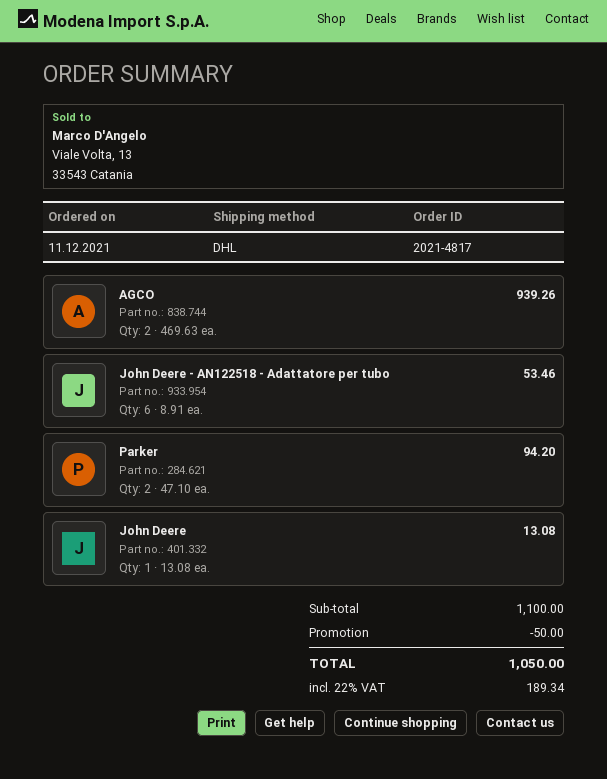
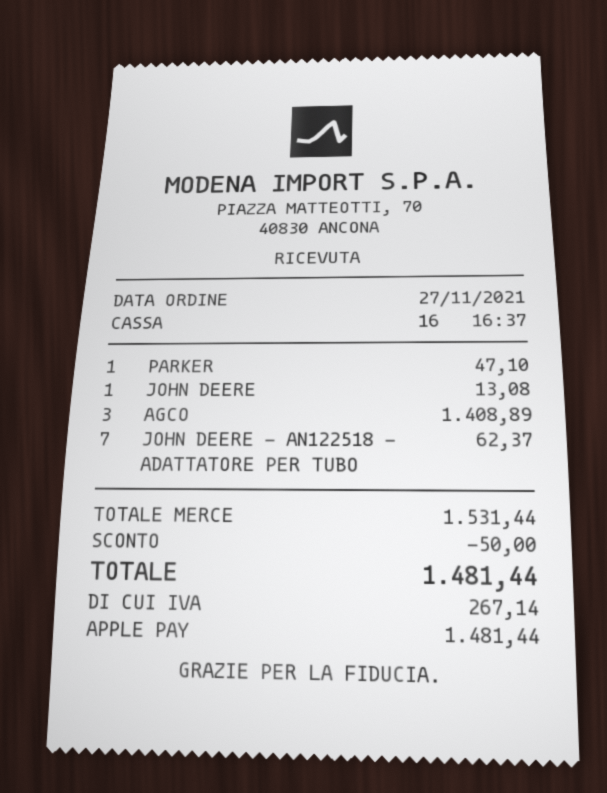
order date: 2021-12-11 -> 2021-11-27
AGCO: 2 for 939.26 -> 3 for 1408.89
John Deere - AN122518 - Adattatore per tubo: 6 for 53.46 -> 7 for 62.37
Parker: 2 for 94.20 -> 1 for 47.10
subtotal: 1100.00 -> 1531.44
tax: 189.34 -> 267.14
total: 1050.00 -> 1481.44

